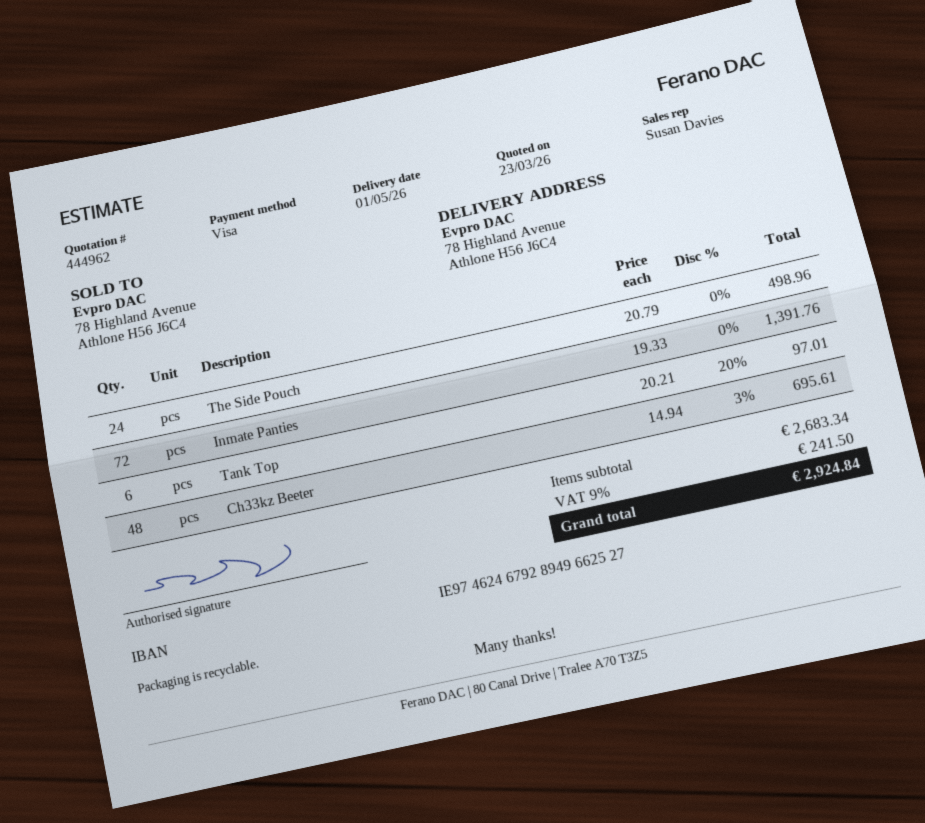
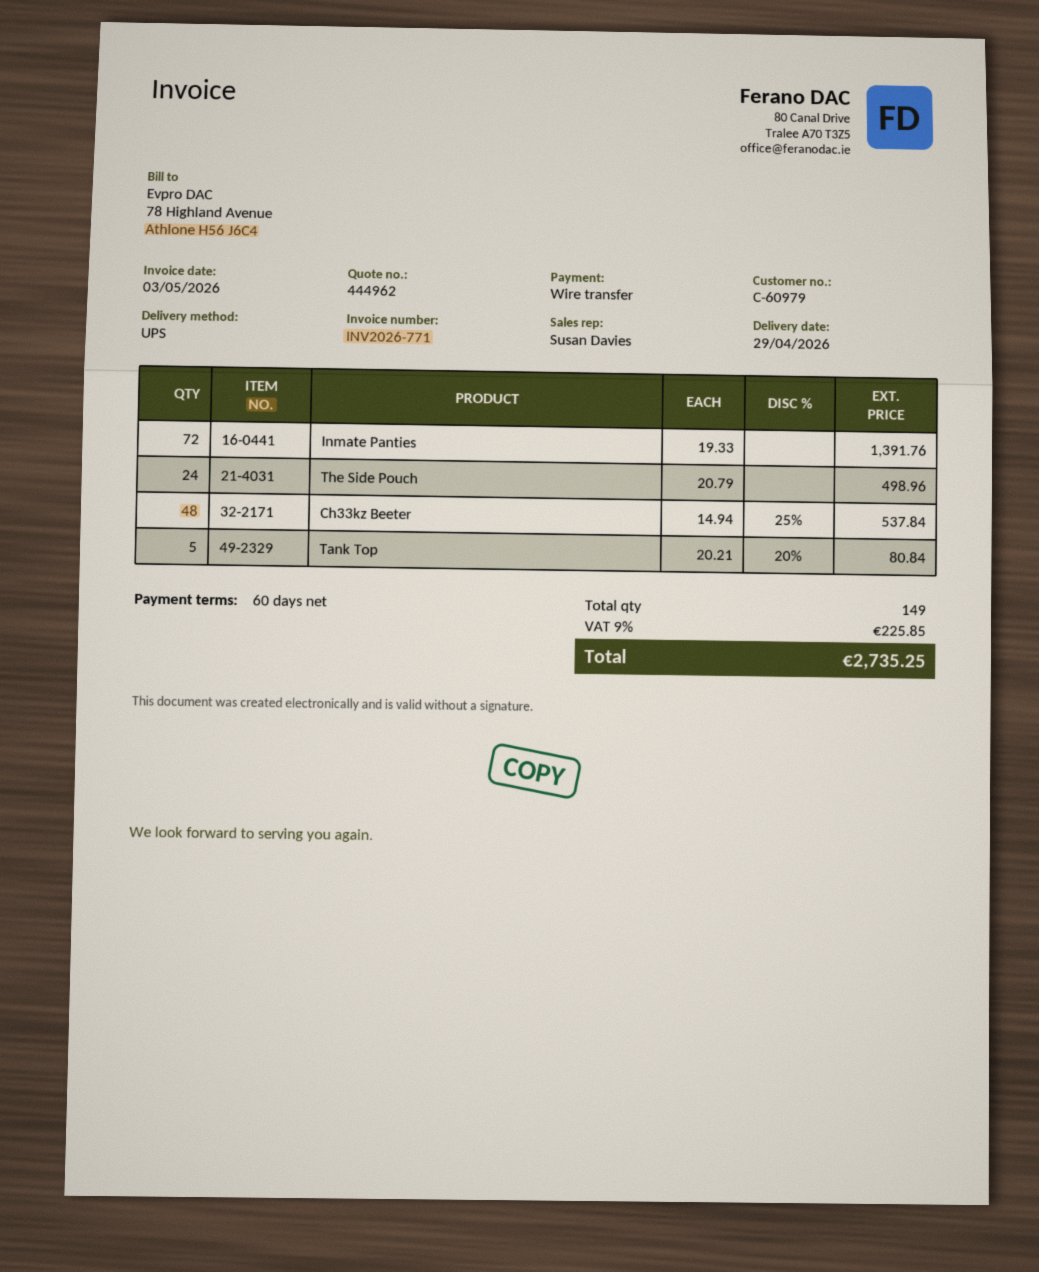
delivery date: 2026-05-01 -> 2026-04-29
payment method: Visa -> bank transfer
Tank Top: 6 x 20.21 - 20% = 97.01 -> 5 x 20.21 - 20% = 80.84
Ch33kz Beeter: 48 x 14.94 - 3% = 695.61 -> 48 x 14.94 - 25% = 537.84
tax: 9% = 241.50 -> 9% = 225.85
total: 2924.84 -> 2735.25

